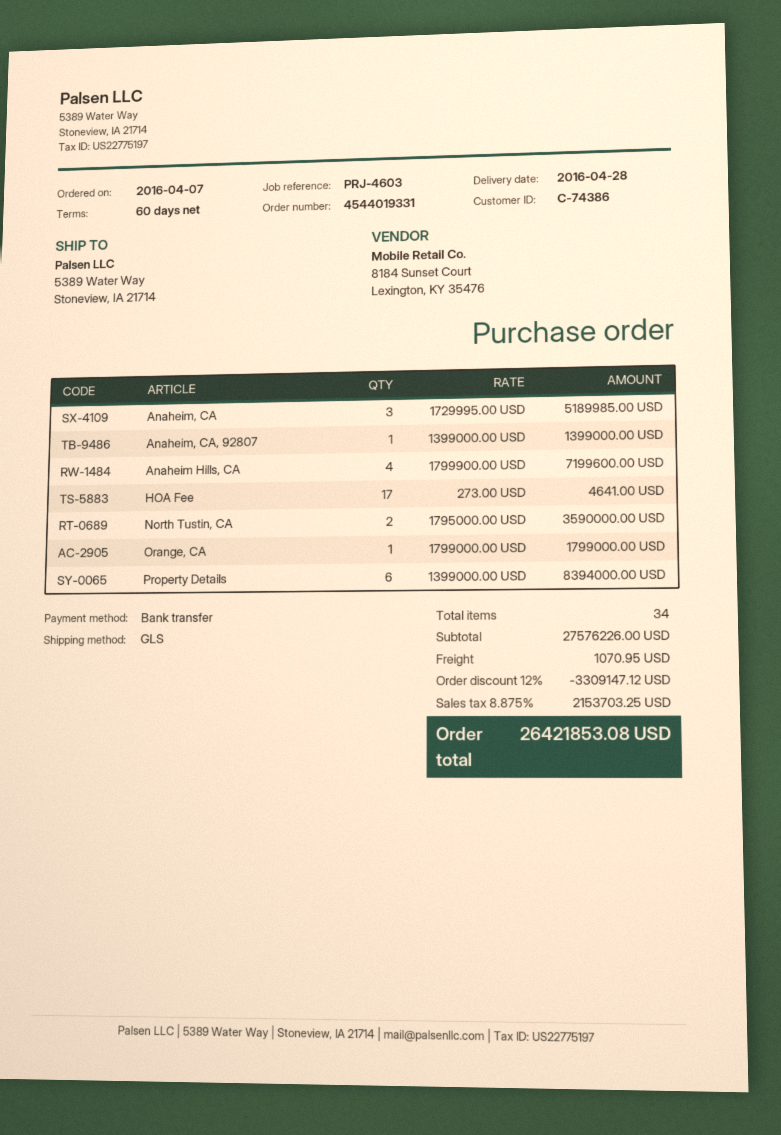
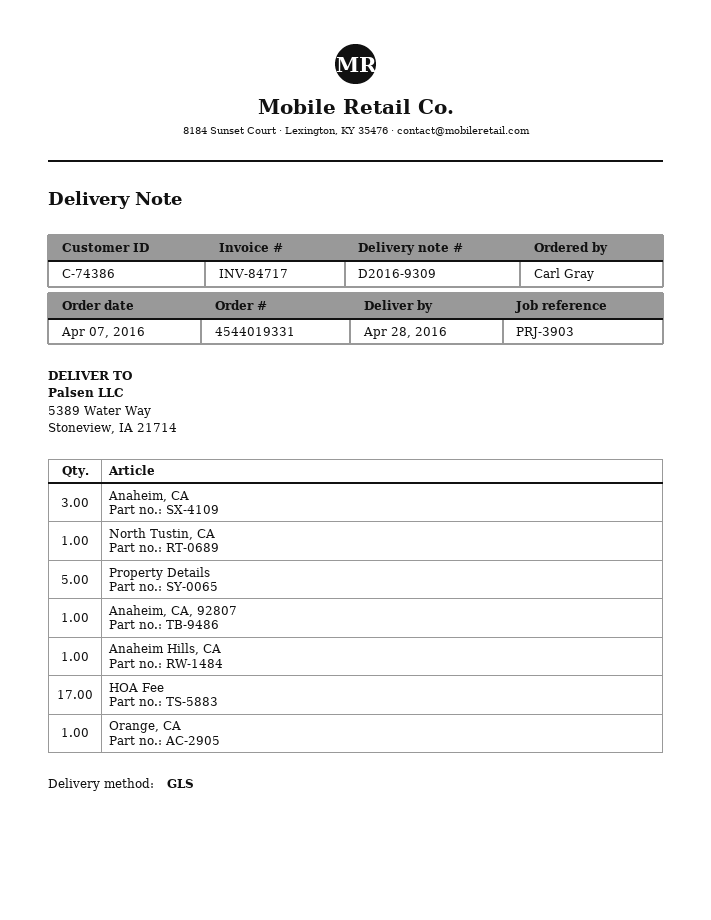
reference: PRJ-4603 -> PRJ-3903
Anaheim Hills, CA: 4 -> 1
North Tustin, CA: 2 -> 1
Property Details: 6 -> 5

